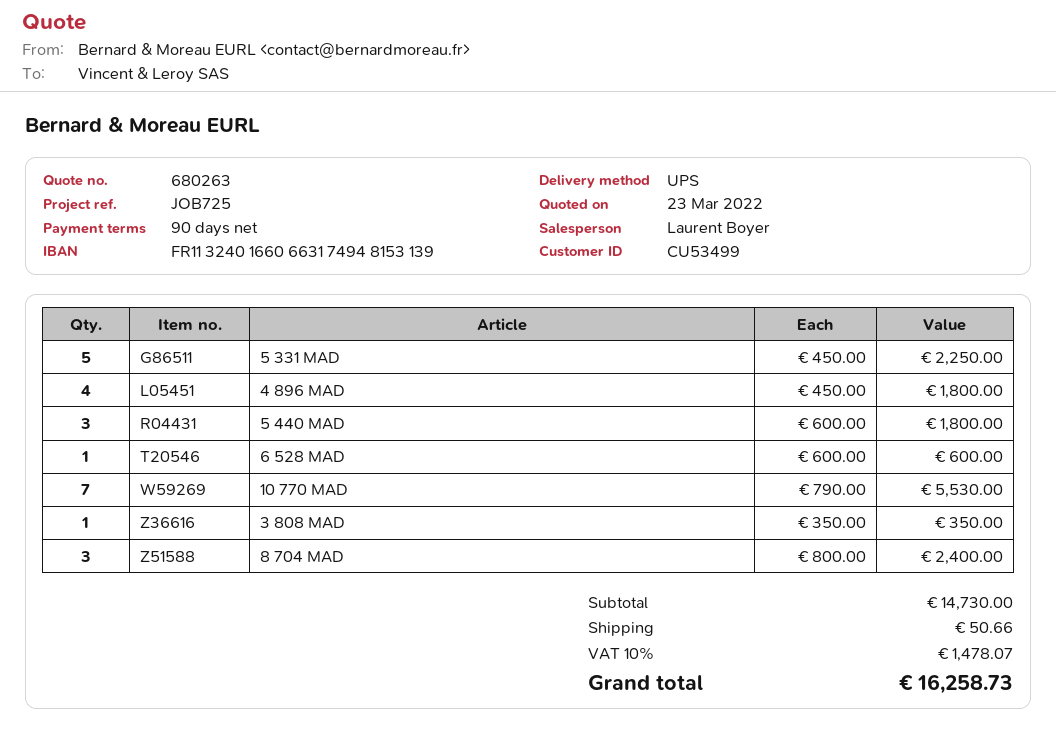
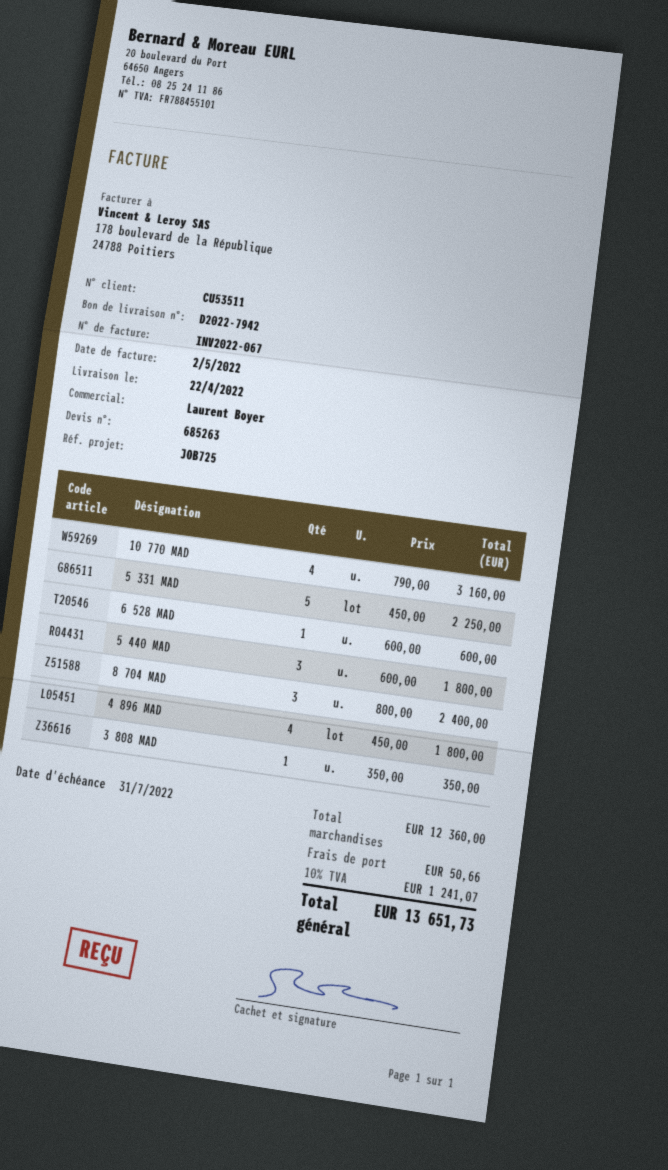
quote number: 680263 -> 685263
customer number: CU53499 -> CU53511
10 770 MAD: 7 x 790.00 = 5530.00 -> 4 x 790.00 = 3160.00
subtotal: 14730.00 -> 12360.00
tax: 10% = 1478.07 -> 10% = 1241.07
total: 16258.73 -> 13651.73

